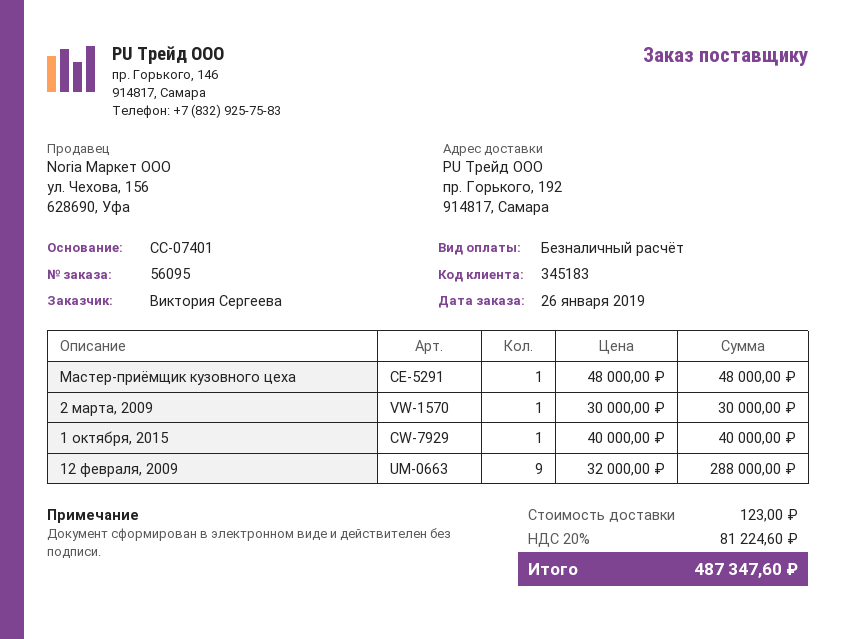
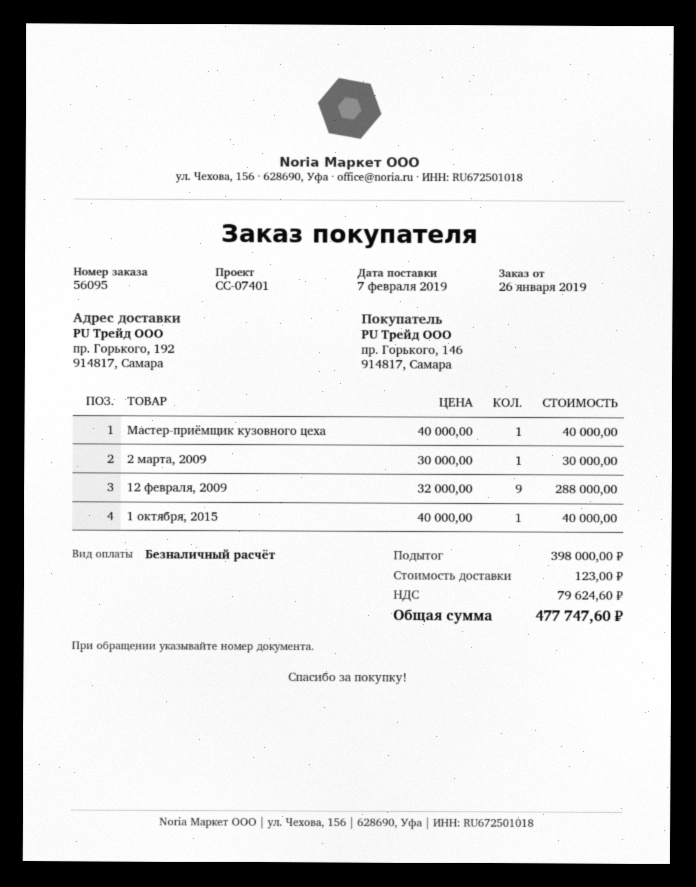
Мастер-приёмщик кузовного цеха: 1 x 48000.00 = 48000.00 -> 1 x 40000.00 = 40000.00
tax: 81224.60 -> 79624.60
total: 487347.60 -> 477747.60

